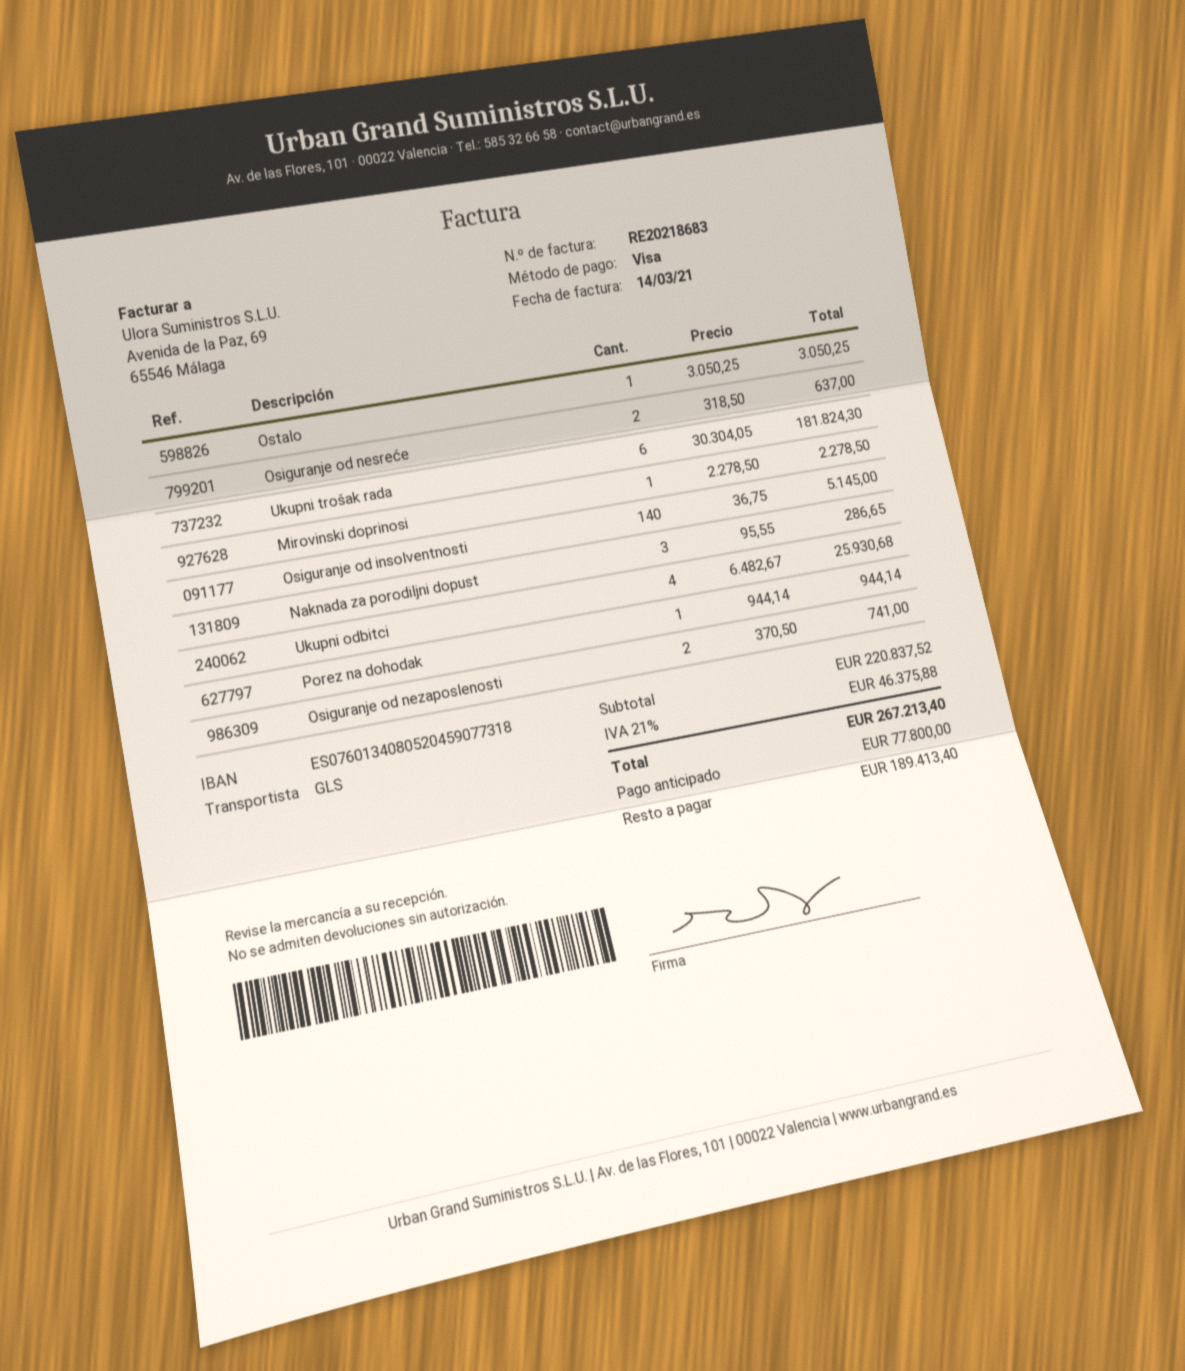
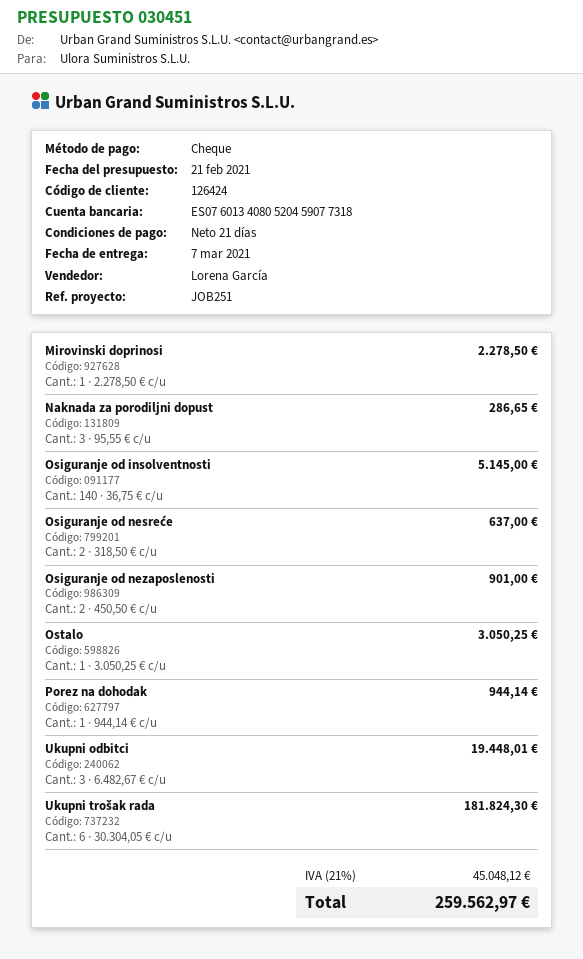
payment method: Visa -> cheque
Ukupni odbitci: 4 x 6482.67 = 25930.68 -> 3 x 6482.67 = 19448.01
Osiguranje od nezaposlenosti: 2 x 370.50 = 741.00 -> 2 x 450.50 = 901.00
tax: 21% = 46375.88 -> 21% = 45048.12
total: 267213.40 -> 259562.97

